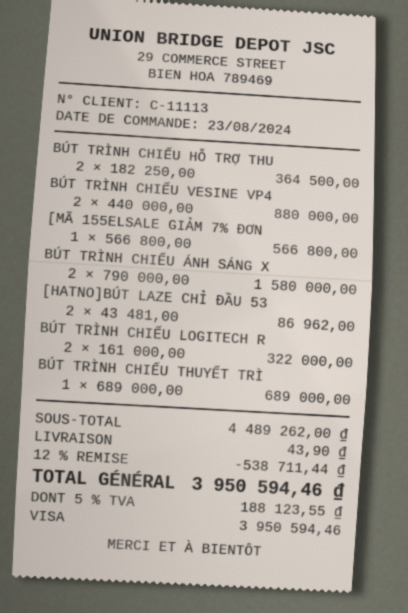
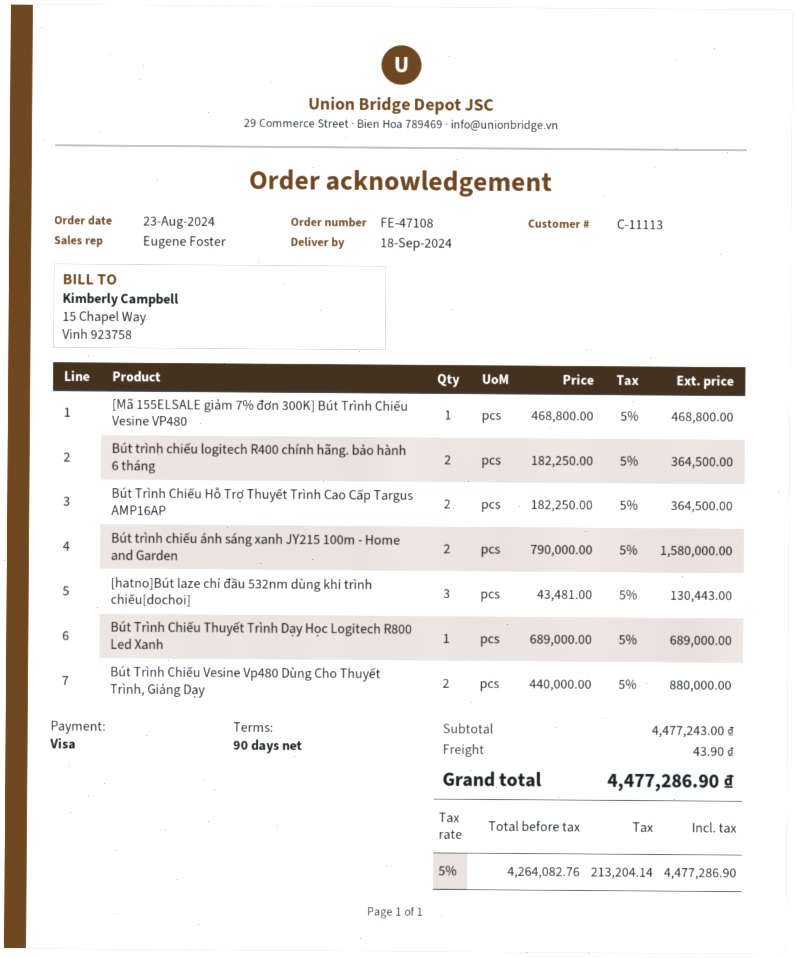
[MÃ 155ELSALE GIẢM 7% ĐƠN: 1 x 566800.00 = 566800.00 -> 1 x 468800.00 = 468800.00
[HATNO]BÚT LAZE CHỈ ĐẦU 53: 2 x 43481.00 = 86962.00 -> 3 x 43481.00 = 130443.00
BÚT TRÌNH CHIẾU LOGITECH R: 2 x 161000.00 = 322000.00 -> 2 x 182250.00 = 364500.00
subtotal: 4489262.00 -> 4477243.00
discount: 12% = 538711.44 -> none
tax: 5% = 188123.55 -> 5% = 213204.14
total: 3950594.46 -> 4477286.90

